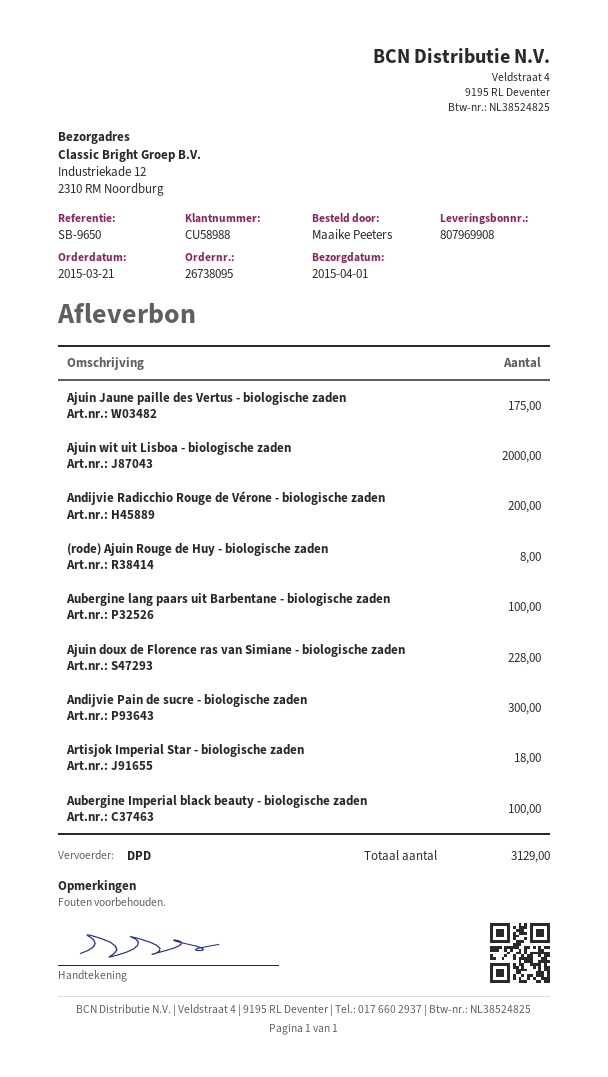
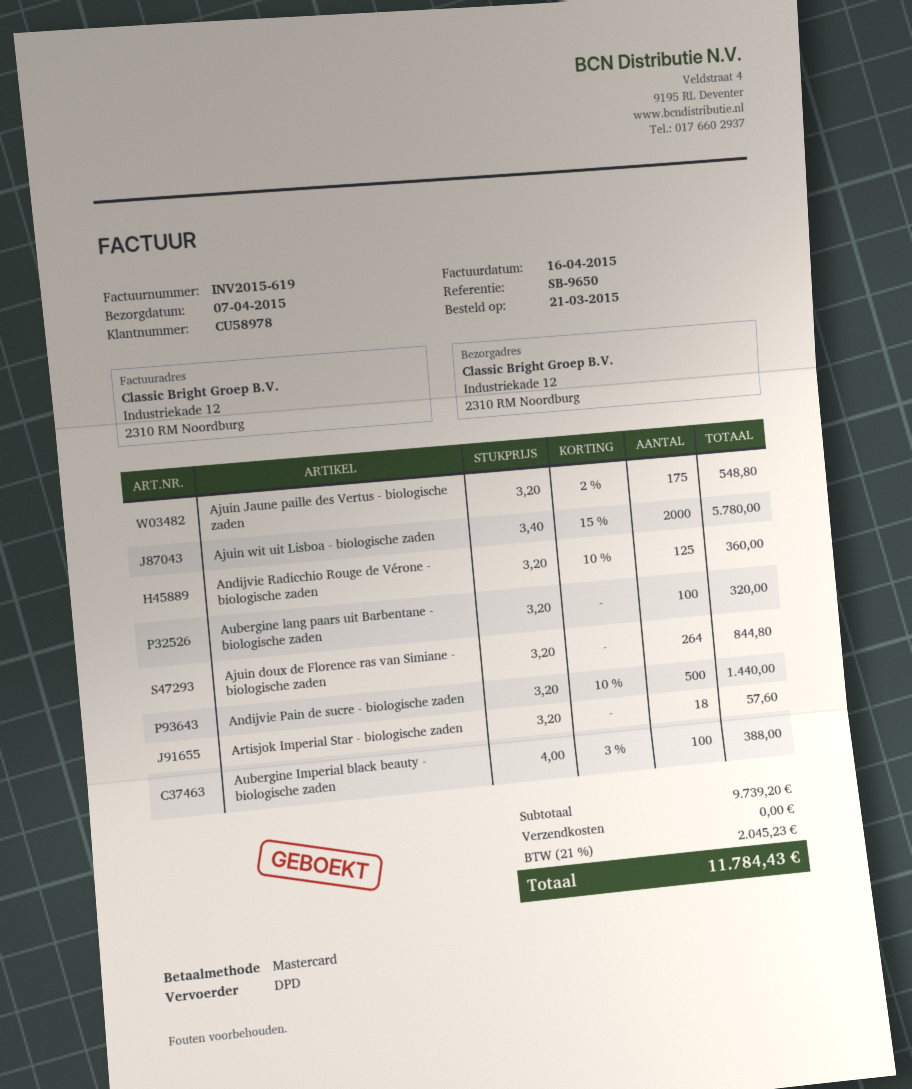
delivery date: 2015-04-01 -> 2015-04-07
customer number: CU58988 -> CU58978
Andijvie Radicchio Rouge de Vérone - biologische zaden: 200 -> 125
(rode) Ajuin Rouge de Huy - biologische zaden: 8 -> none
Ajuin doux de Florence ras van Simiane - biologische zaden: 228 -> 264
Andijvie Pain de sucre - biologische zaden: 300 -> 500

